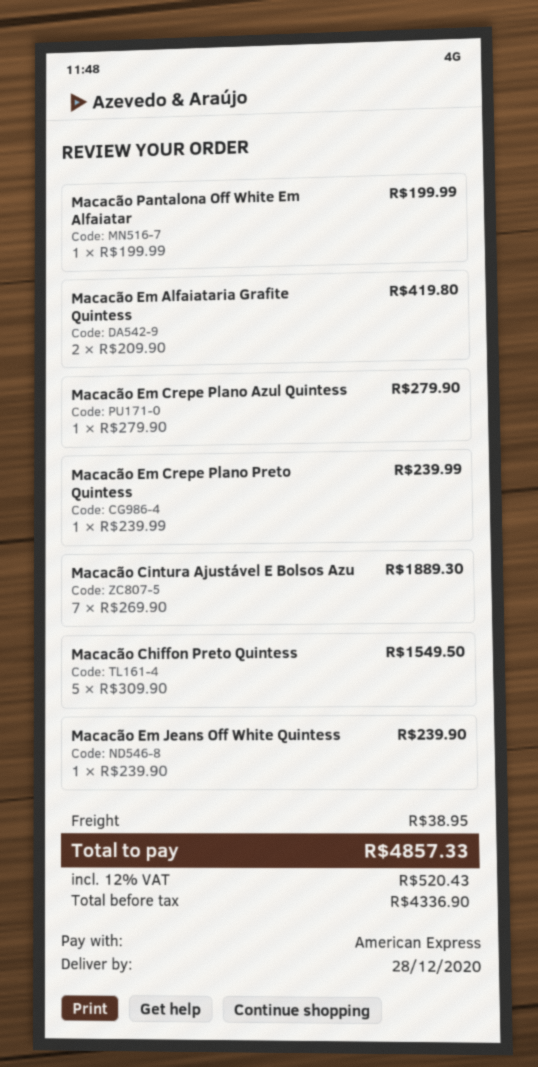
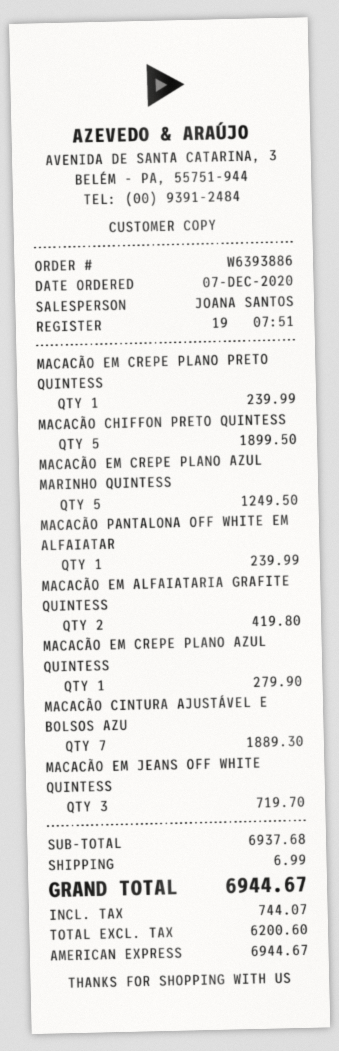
Macacão Pantalona Off White Em Alfaiatar: 1 for 199.99 -> 1 for 239.99
Macacão Chiffon Preto Quintess: 5 for 1549.50 -> 5 for 1899.50
Macacão Em Jeans Off White Quintess: 1 for 239.90 -> 3 for 719.70
MACACÃO EM CREPE PLANO AZUL MARINHO QUINTESS: none -> 5 for 1249.50
shipping: 38.95 -> 6.99
net: 4336.90 -> 6200.60
tax: 520.43 -> 744.07
total: 4857.33 -> 6944.67

